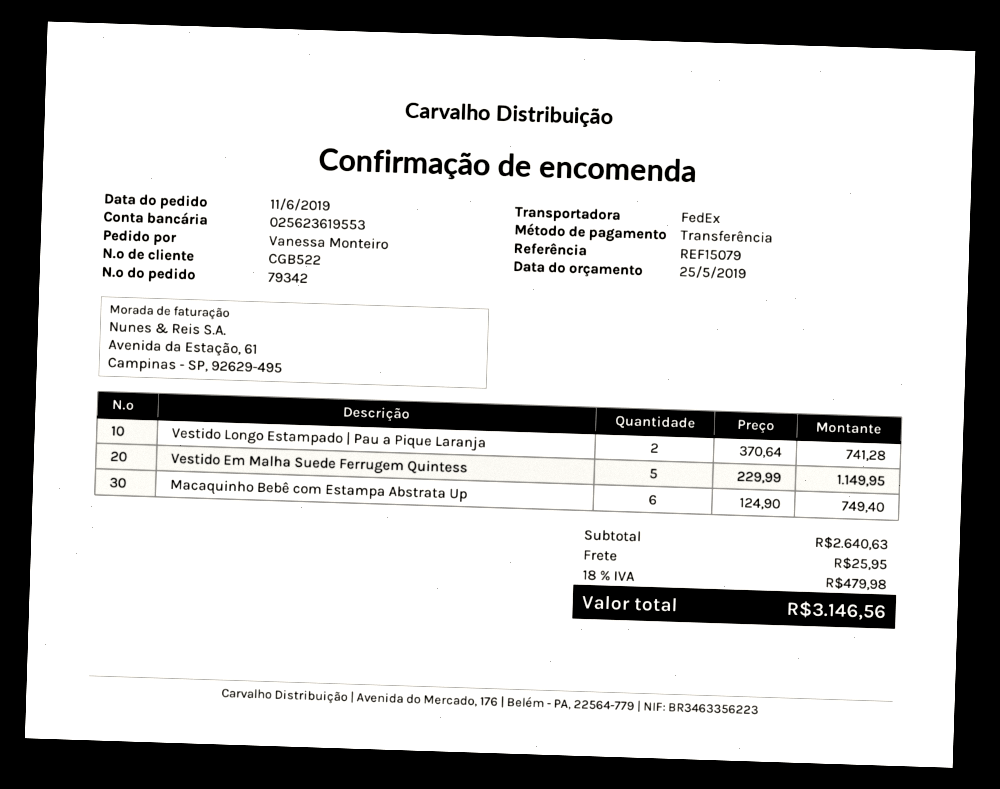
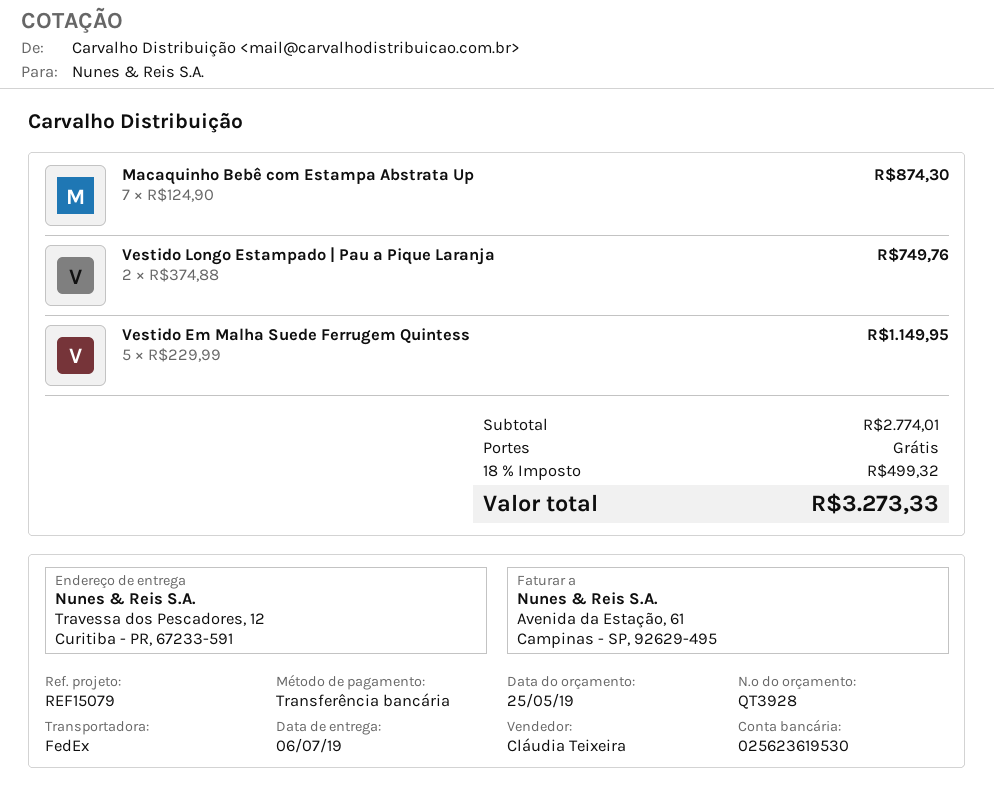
bank account: 025623619553 -> 025623619530
Vestido Longo Estampado | Pau a Pique Laranja: 2 x 370.64 = 741.28 -> 2 x 374.88 = 749.76
Macaquinho Bebê com Estampa Abstrata Up: 6 x 124.90 = 749.40 -> 7 x 124.90 = 874.30
subtotal: 2640.63 -> 2774.01
shipping: 25.95 -> 0.00
tax: 18% = 479.98 -> 18% = 499.32
total: 3146.56 -> 3273.33

